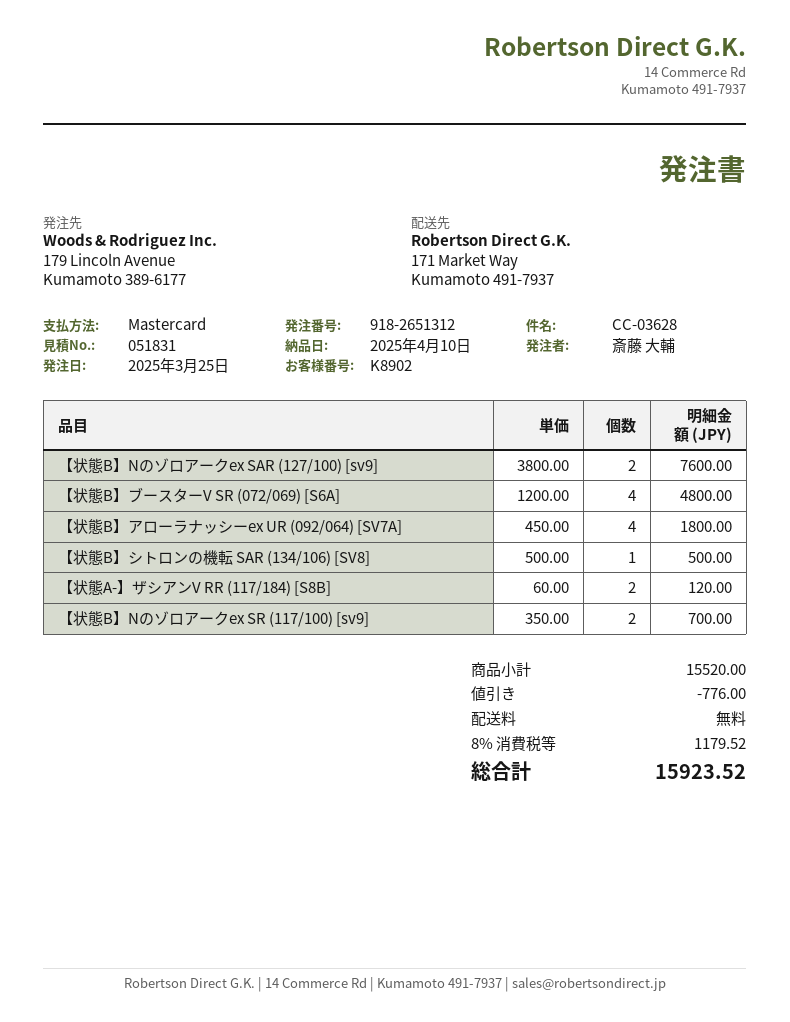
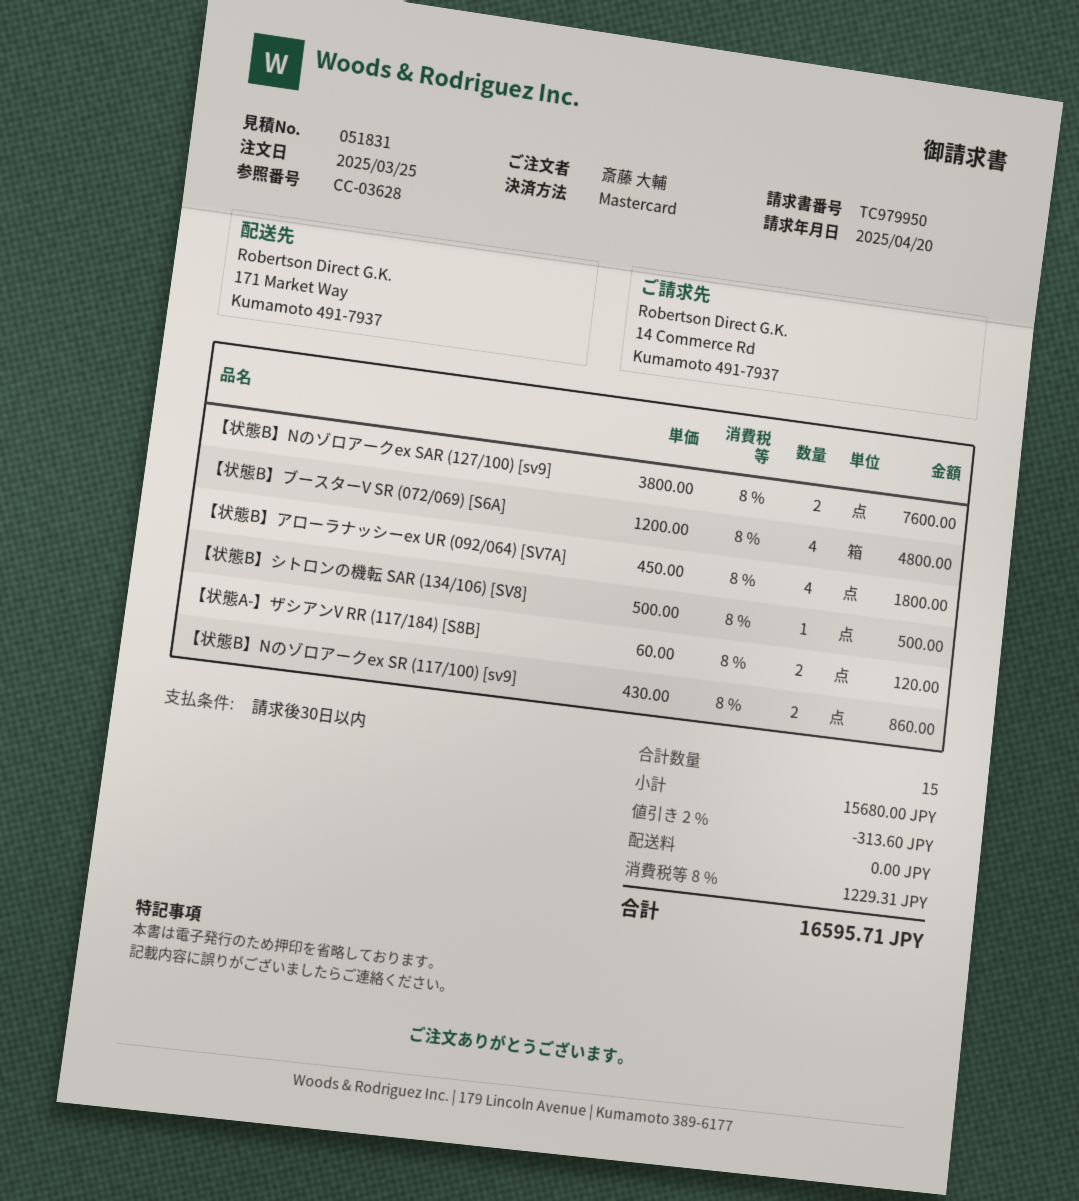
【状態B】Nのゾロアークex SR (117/100) [sv9]: 2 x 350.00 = 700.00 -> 2 x 430.00 = 860.00
subtotal: 15520.00 -> 15680.00
discount: 776.00 -> 313.60
tax: 8% = 1179.52 -> 8% = 1229.31
total: 15923.52 -> 16595.71

